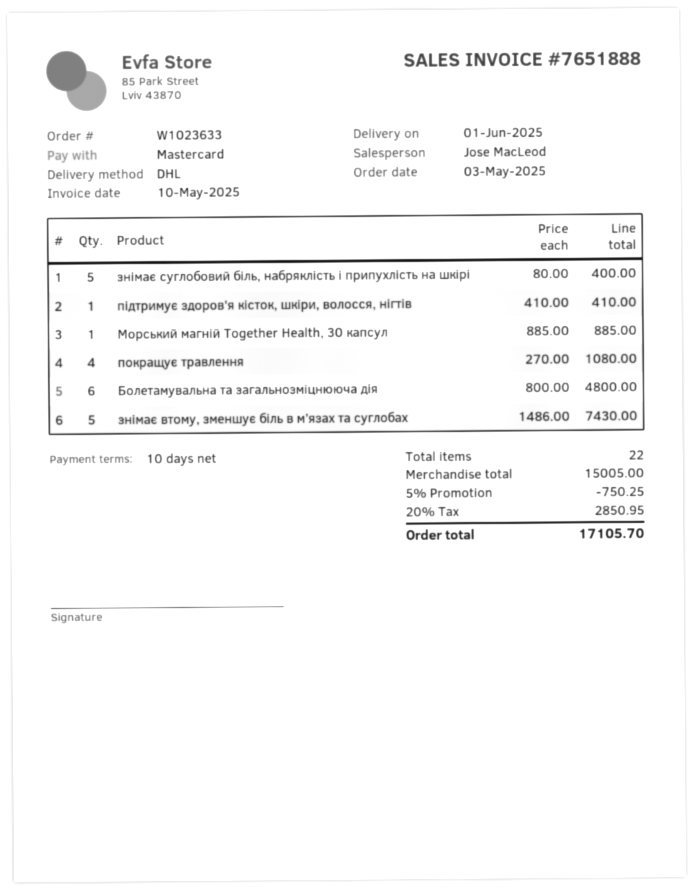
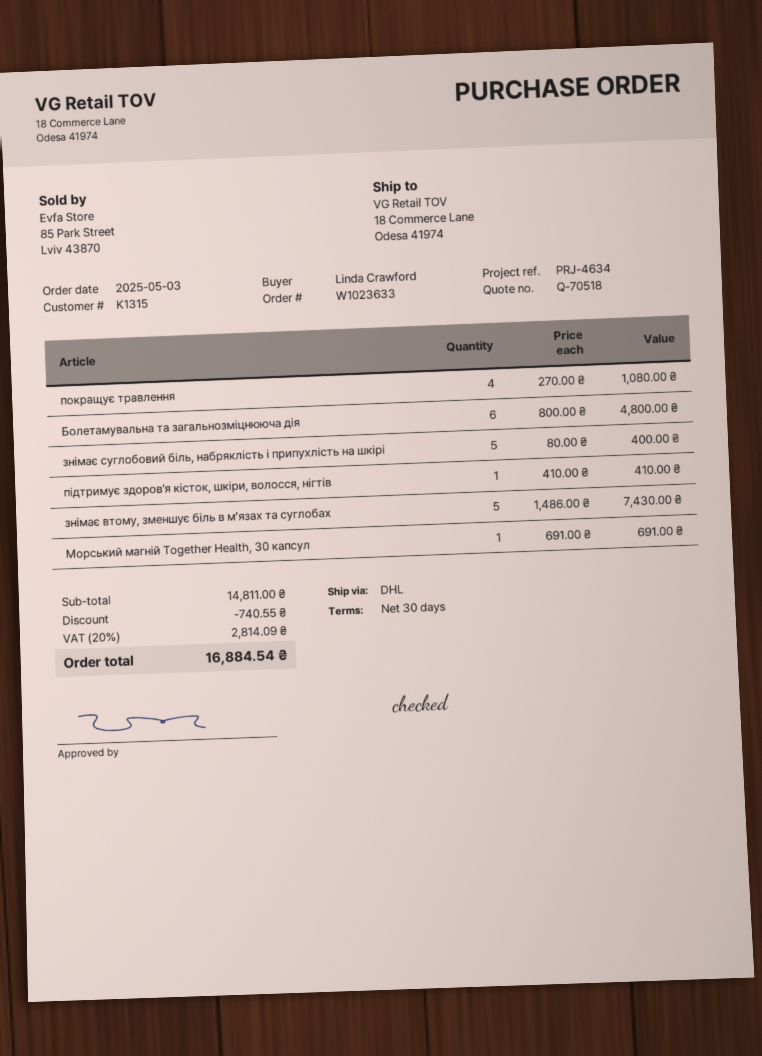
payment terms: 10 days -> 30 days
Морський магній Together Health, 30 капсул: 1 x 885.00 = 885.00 -> 1 x 691.00 = 691.00
subtotal: 15005.00 -> 14811.00
discount: 750.25 -> 740.55
tax: 20% = 2850.95 -> 20% = 2814.09
total: 17105.70 -> 16884.54

